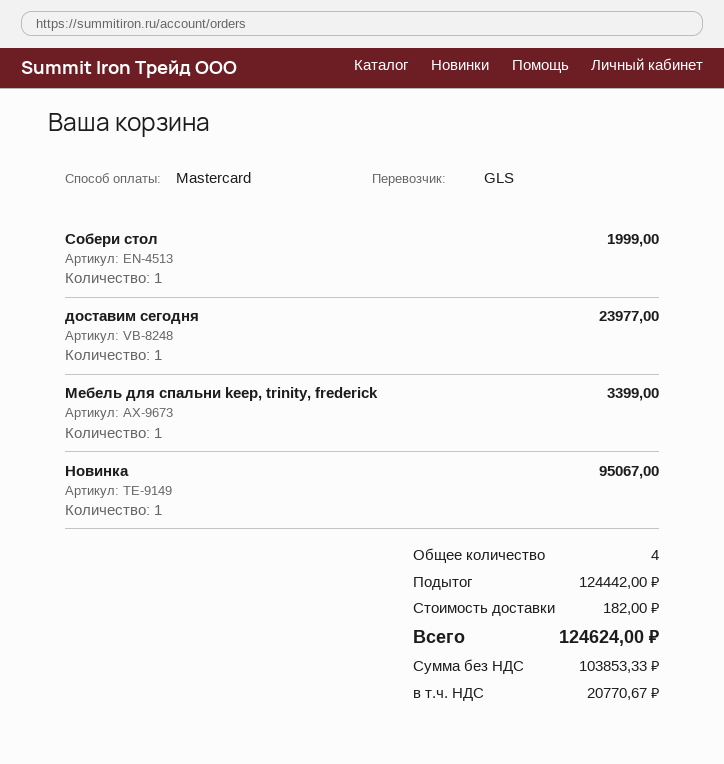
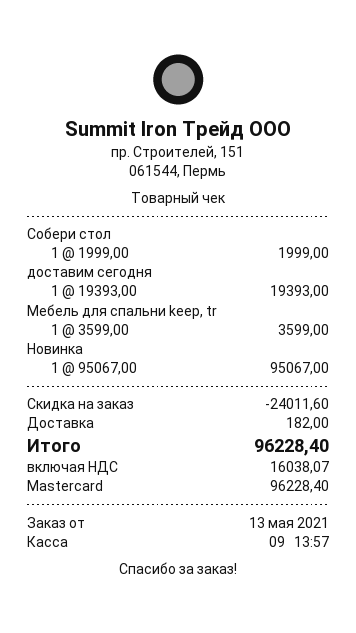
доставим сегодня: 1 for 23977.00 -> 1 for 19393.00
Мебель для спальни keep, trinity, frederick: 1 for 3399.00 -> 1 for 3599.00
discount: none -> 24011.60
tax: 20770.67 -> 16038.07
total: 124624.00 -> 96228.40

